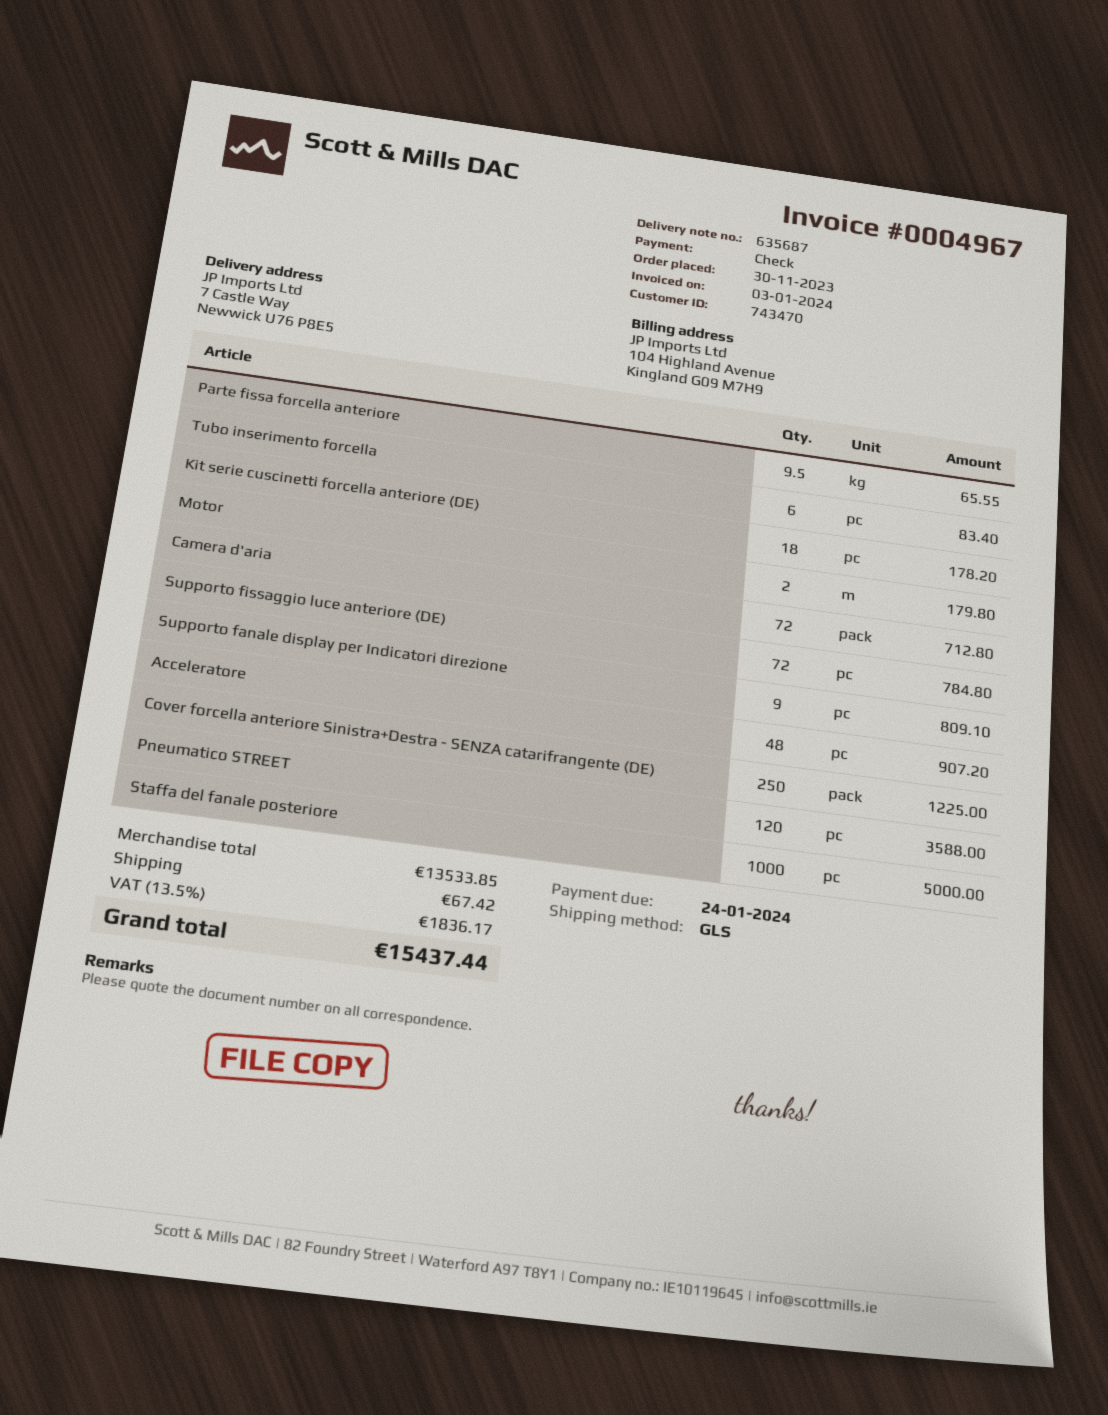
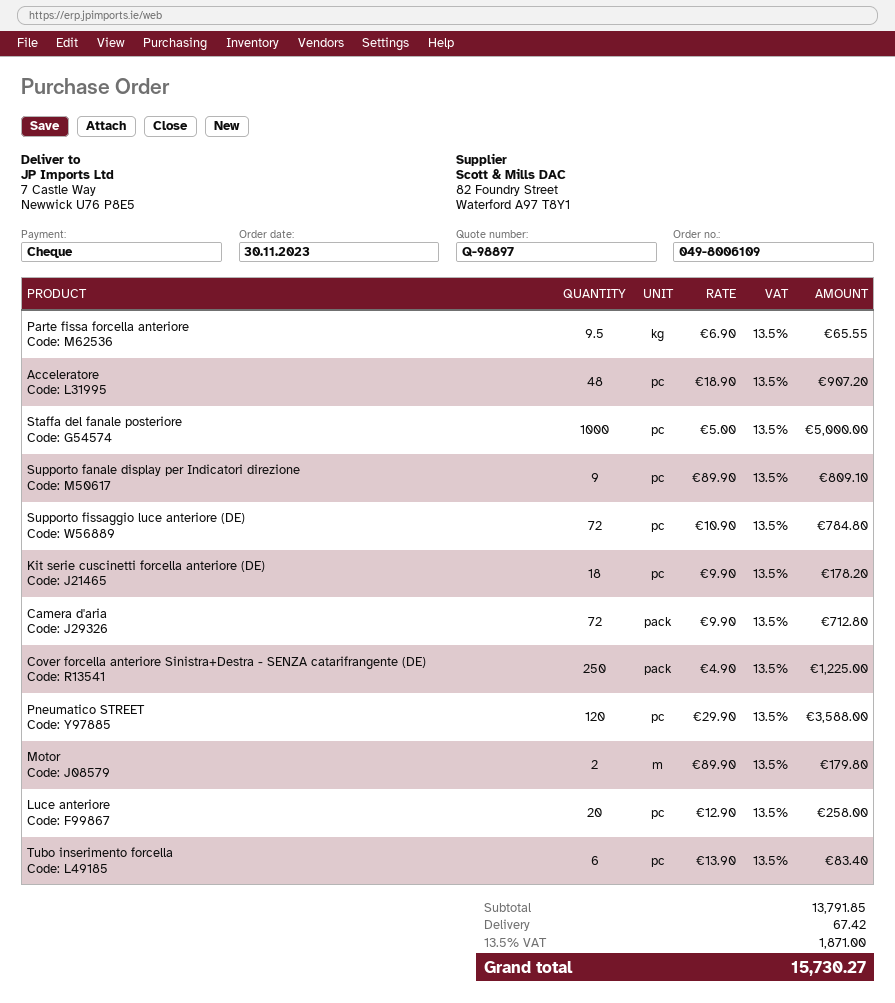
Luce anteriore: none -> 20 for 258.00
subtotal: 13533.85 -> 13791.85
tax: 13.5% = 1836.17 -> 13.5% = 1871.00
total: 15437.44 -> 15730.27

